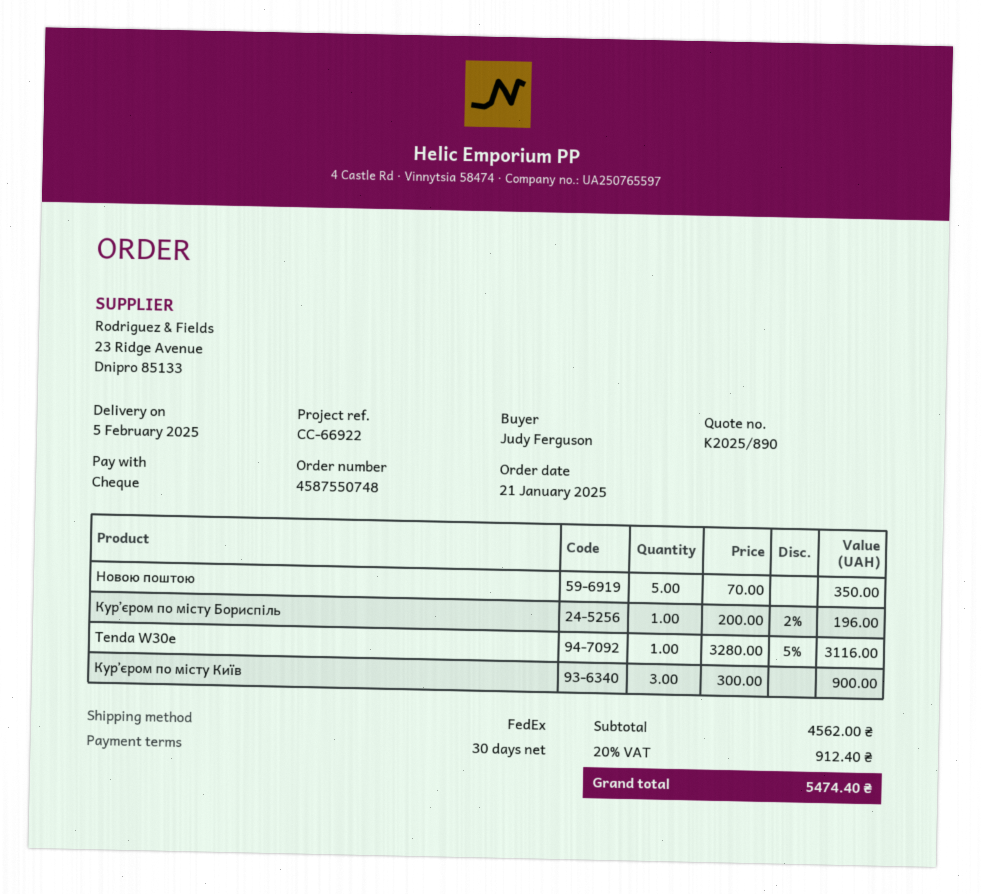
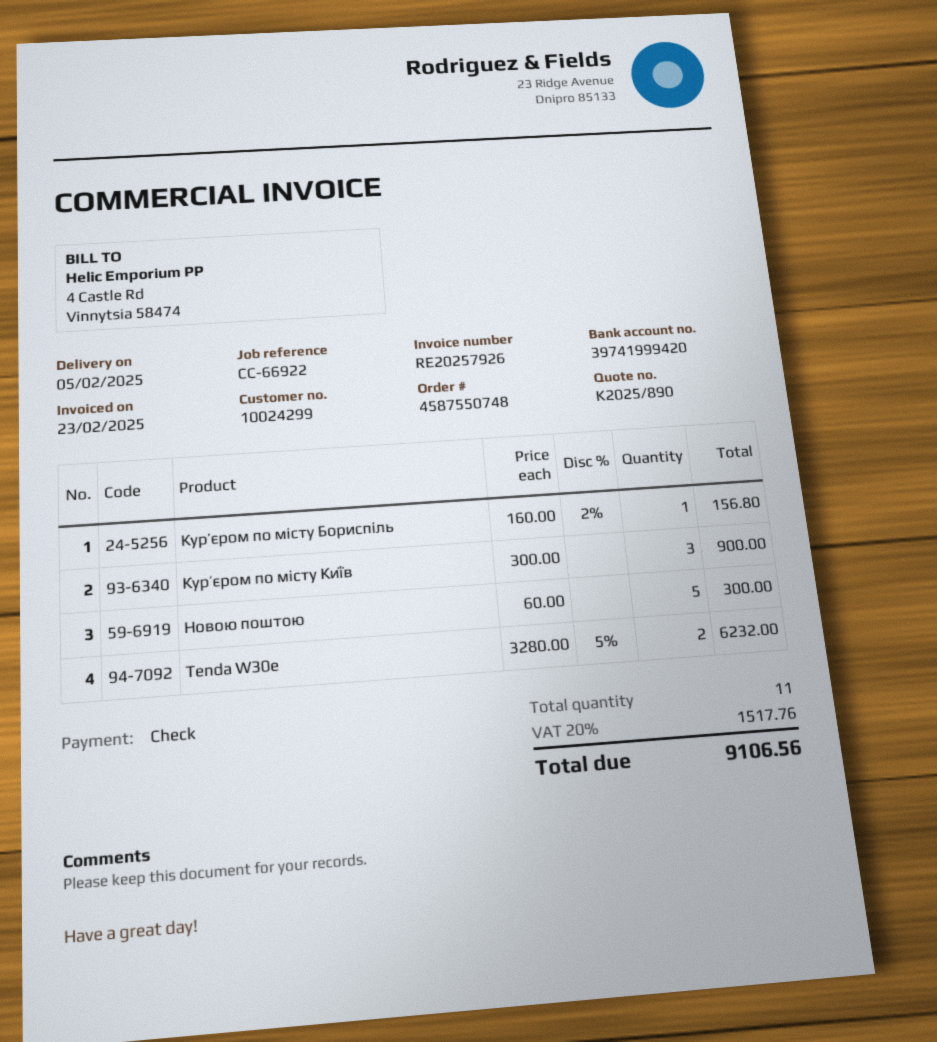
Новою поштою: 5 x 70.00 = 350.00 -> 5 x 60.00 = 300.00
Курʼєром по місту Бориспіль: 1 x 200.00 - 2% = 196.00 -> 1 x 160.00 - 2% = 156.80
Tenda W30e: 1 x 3280.00 - 5% = 3116.00 -> 2 x 3280.00 - 5% = 6232.00
tax: 20% = 912.40 -> 20% = 1517.76
total: 5474.40 -> 9106.56

